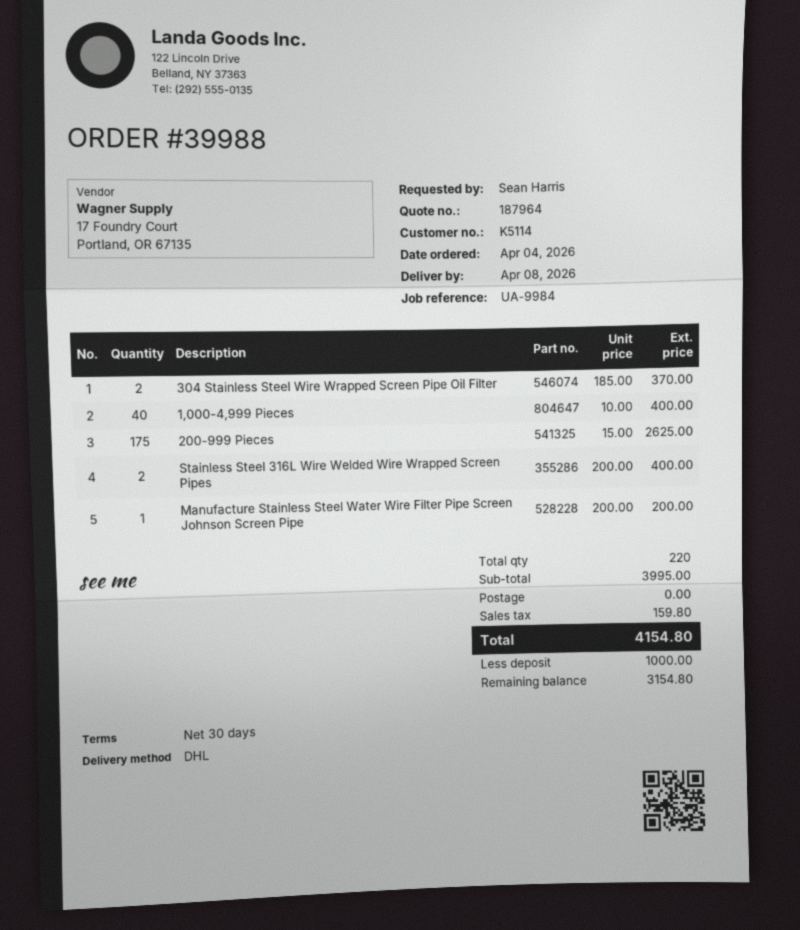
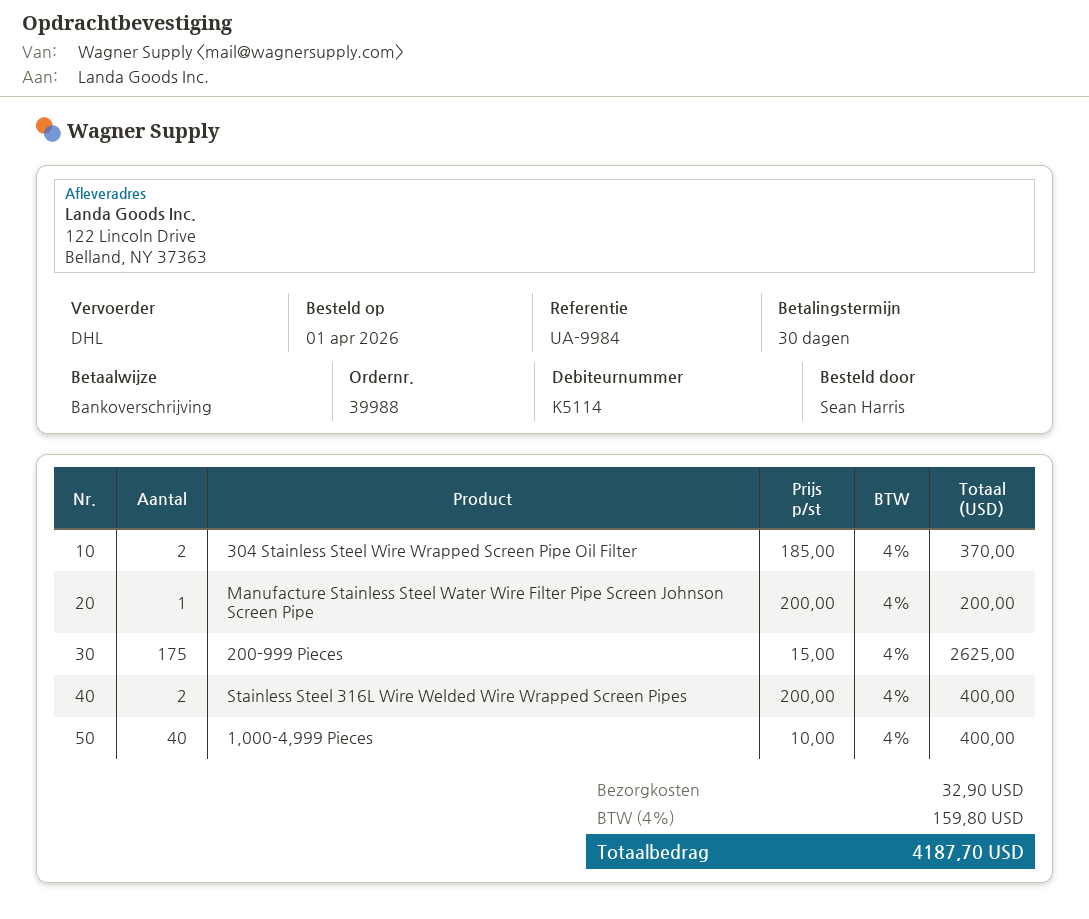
order date: 2026-04-04 -> 2026-04-01
shipping: 0.00 -> 32.90
total: 4154.80 -> 4187.70

